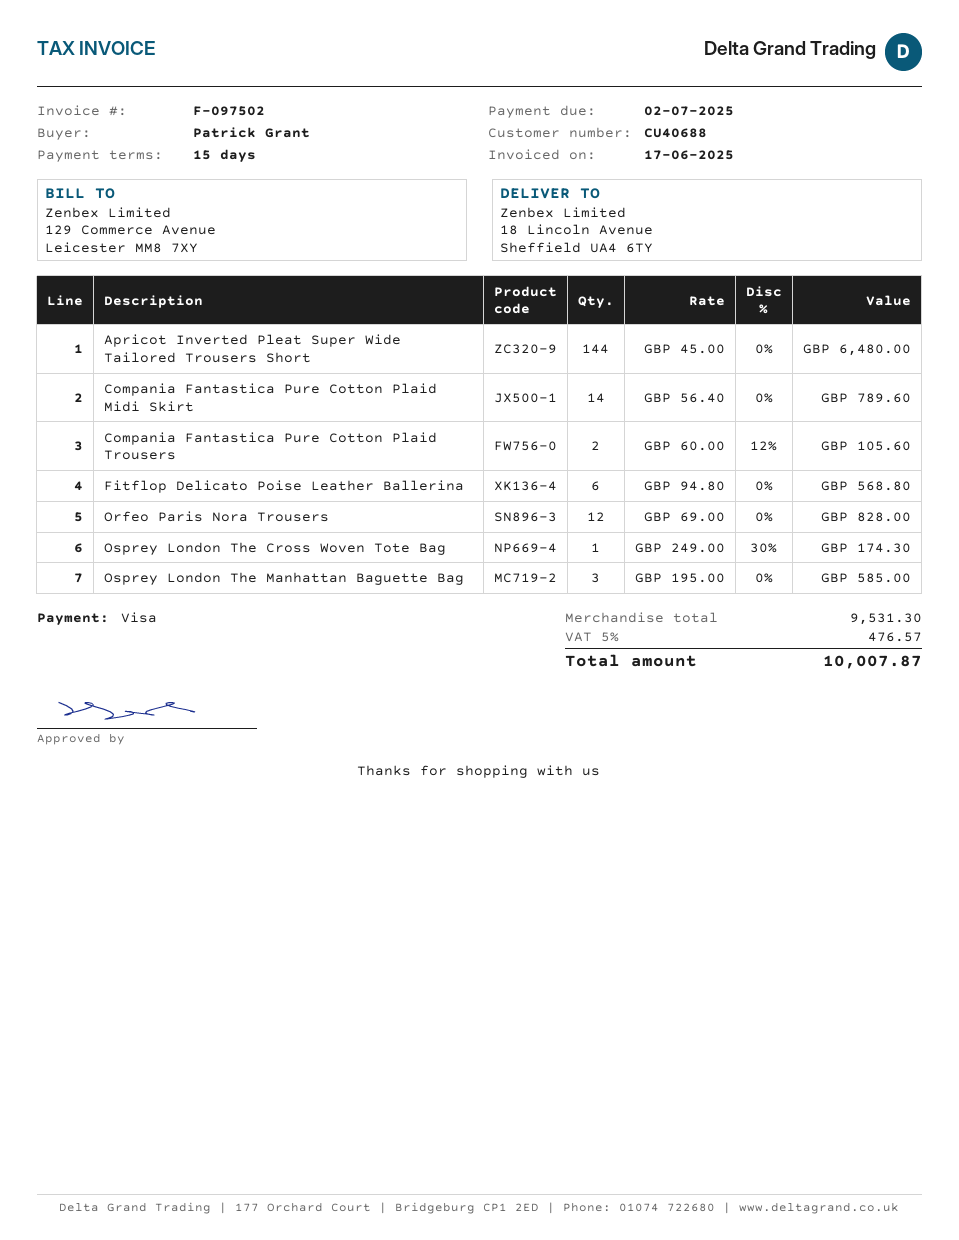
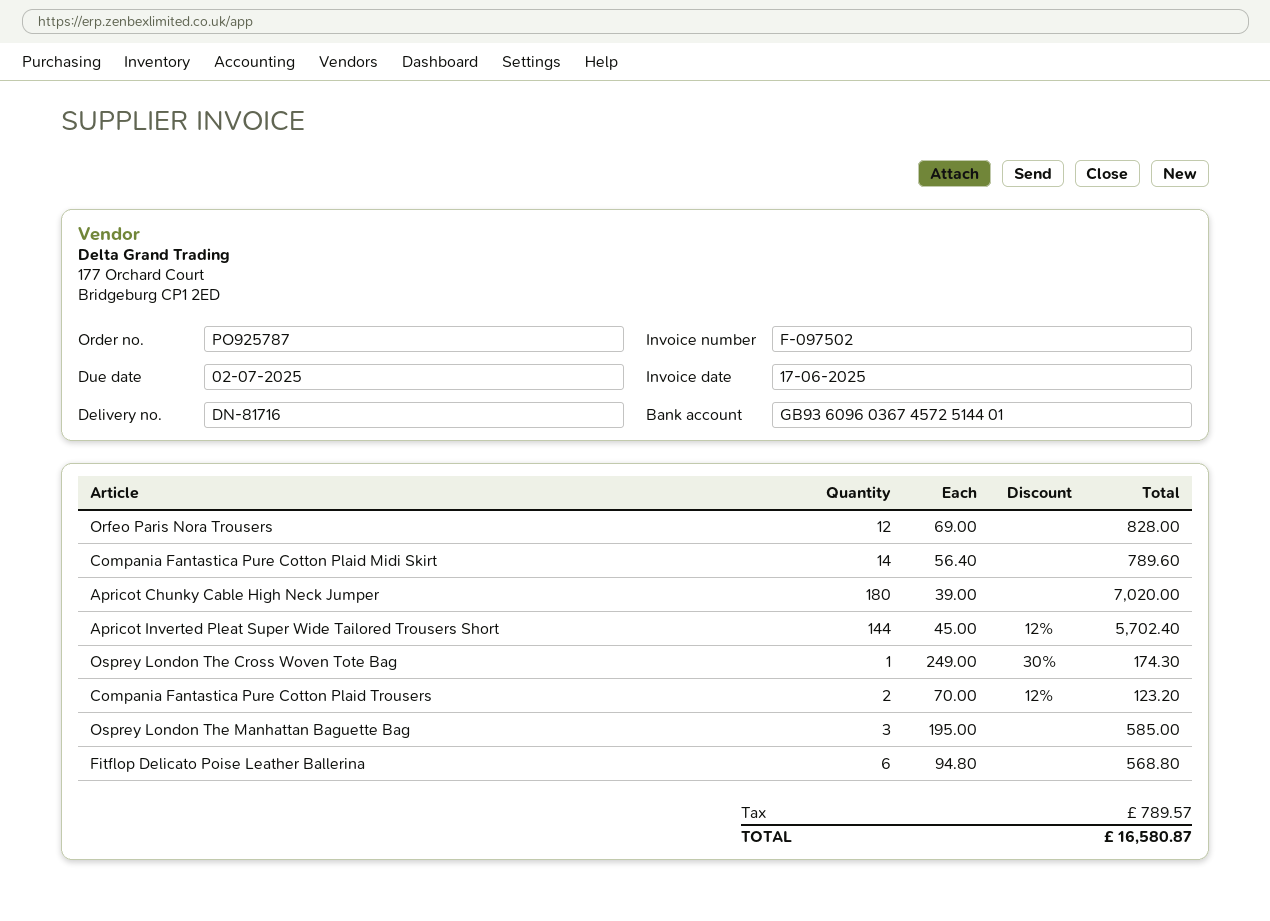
Apricot Inverted Pleat Super Wide Tailored Trousers Short: 144 x 45.00 = 6480.00 -> 144 x 45.00 - 12% = 5702.40
Compania Fantastica Pure Cotton Plaid Trousers: 2 x 60.00 - 12% = 105.60 -> 2 x 70.00 - 12% = 123.20
Apricot Chunky Cable High Neck Jumper: none -> 180 x 39.00 = 7020.00
tax: 476.57 -> 789.57
total: 10007.87 -> 16580.87

